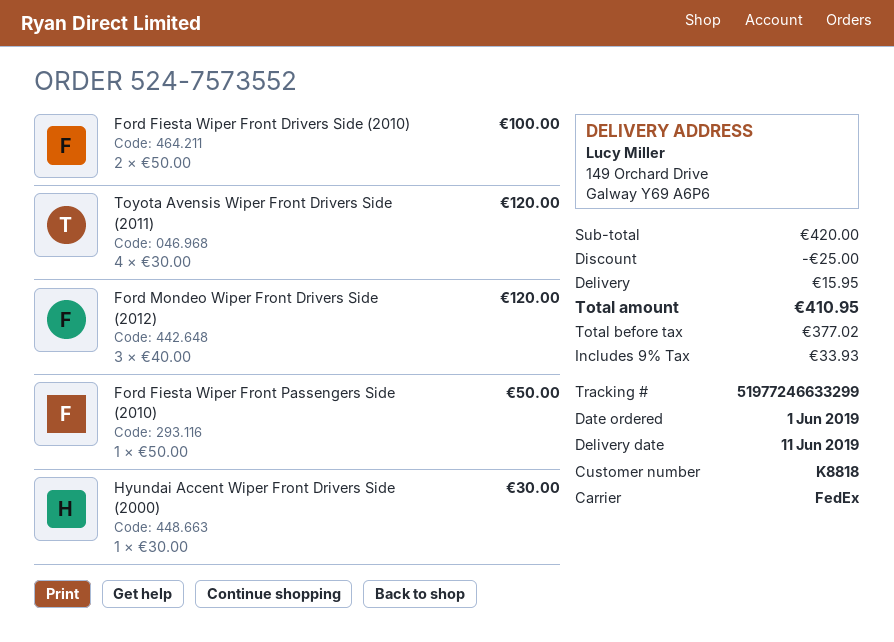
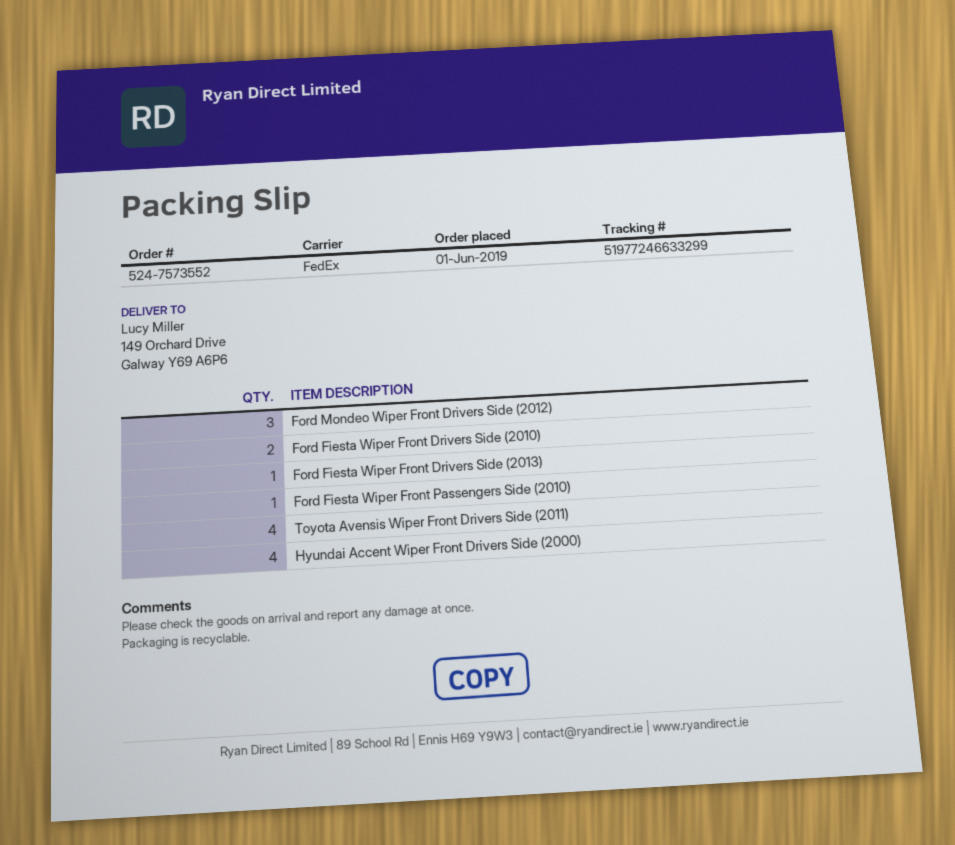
Hyundai Accent Wiper Front Drivers Side (2000): 1 -> 4
Ford Fiesta Wiper Front Drivers Side (2013): none -> 1

